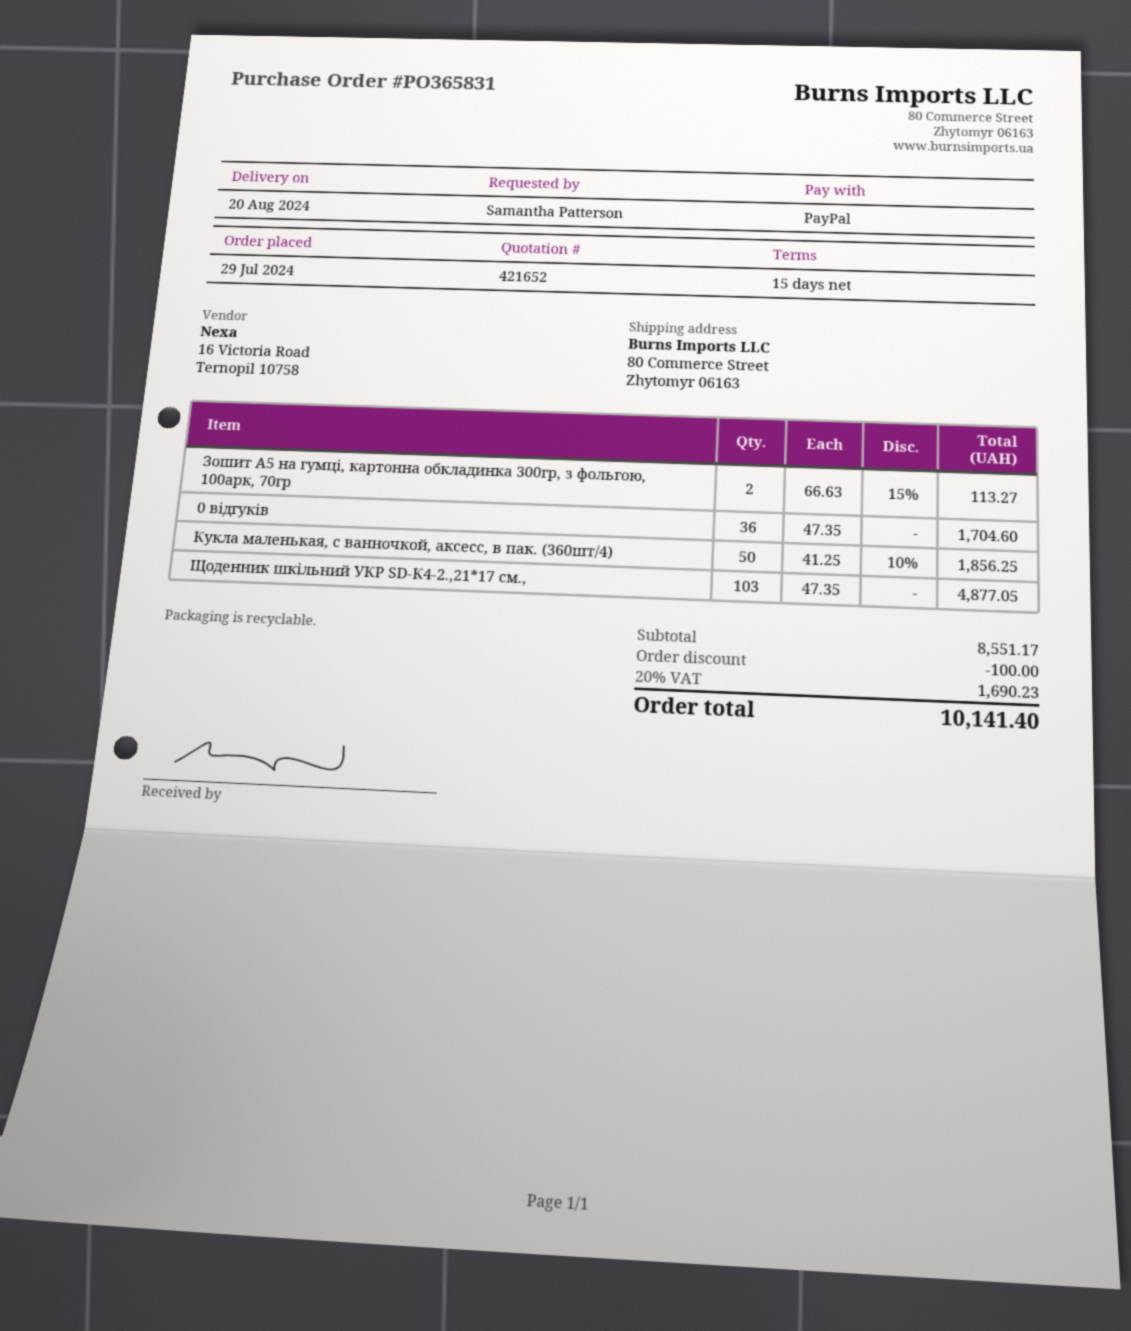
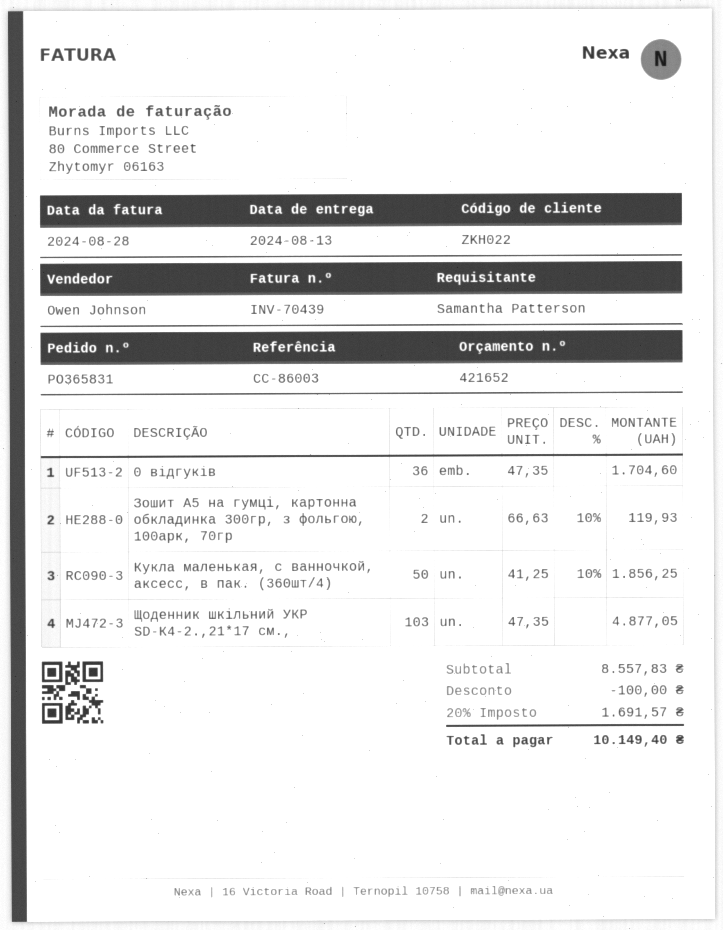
delivery date: 2024-08-20 -> 2024-08-13
Зошит А5 на гумці, картонна обкладинка 300гр, з фольгою, 100арк, 70гр: 2 x 66.63 - 15% = 113.27 -> 2 x 66.63 - 10% = 119.93
subtotal: 8551.17 -> 8557.83
tax: 20% = 1690.23 -> 20% = 1691.57
total: 10141.40 -> 10149.40

